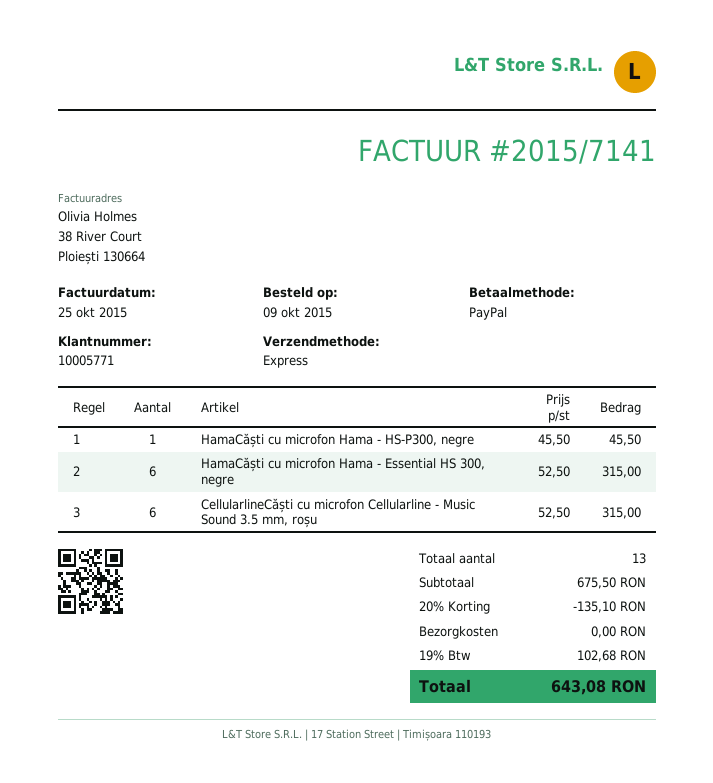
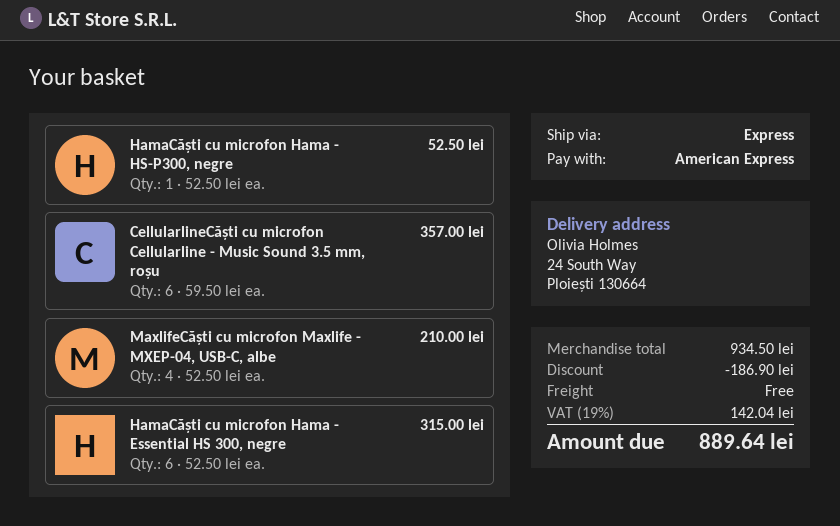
payment method: PayPal -> American Express
HamaCăști cu microfon Hama - HS-P300, negre: 1 x 45.50 = 45.50 -> 1 x 52.50 = 52.50
CellularlineCăști cu microfon Cellularline - Music Sound 3.5 mm, roșu: 6 x 52.50 = 315.00 -> 6 x 59.50 = 357.00
MaxlifeCăști cu microfon Maxlife - MXEP-04, USB-C, albe: none -> 4 x 52.50 = 210.00
subtotal: 675.50 -> 934.50
discount: 135.10 -> 186.90
tax: 19% = 102.68 -> 19% = 142.04
total: 643.08 -> 889.64

